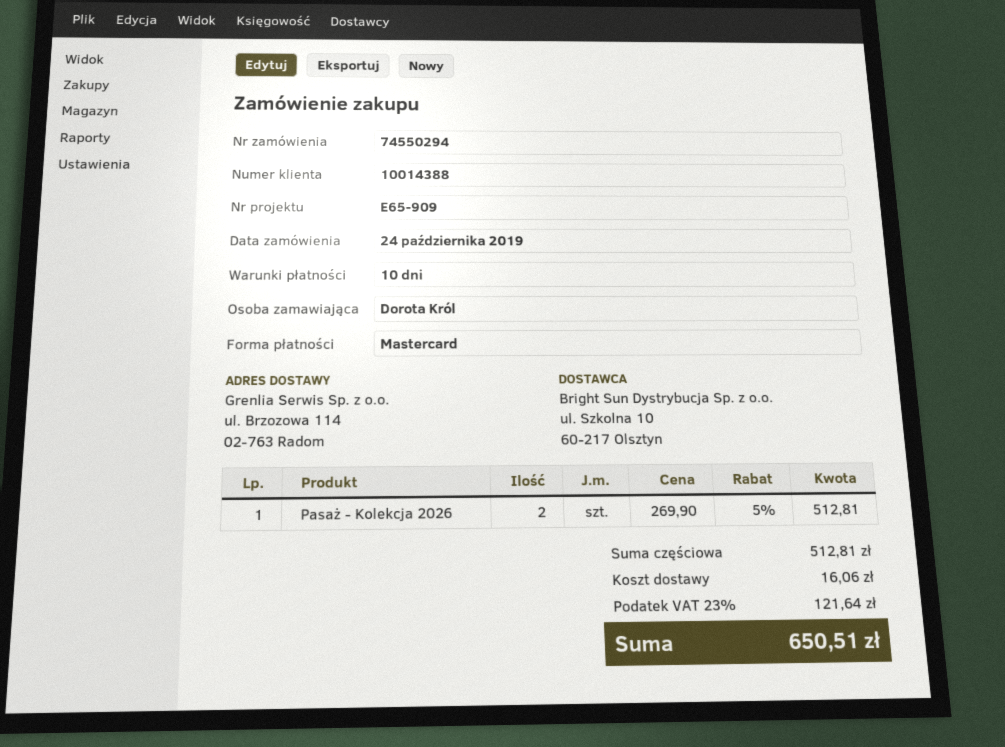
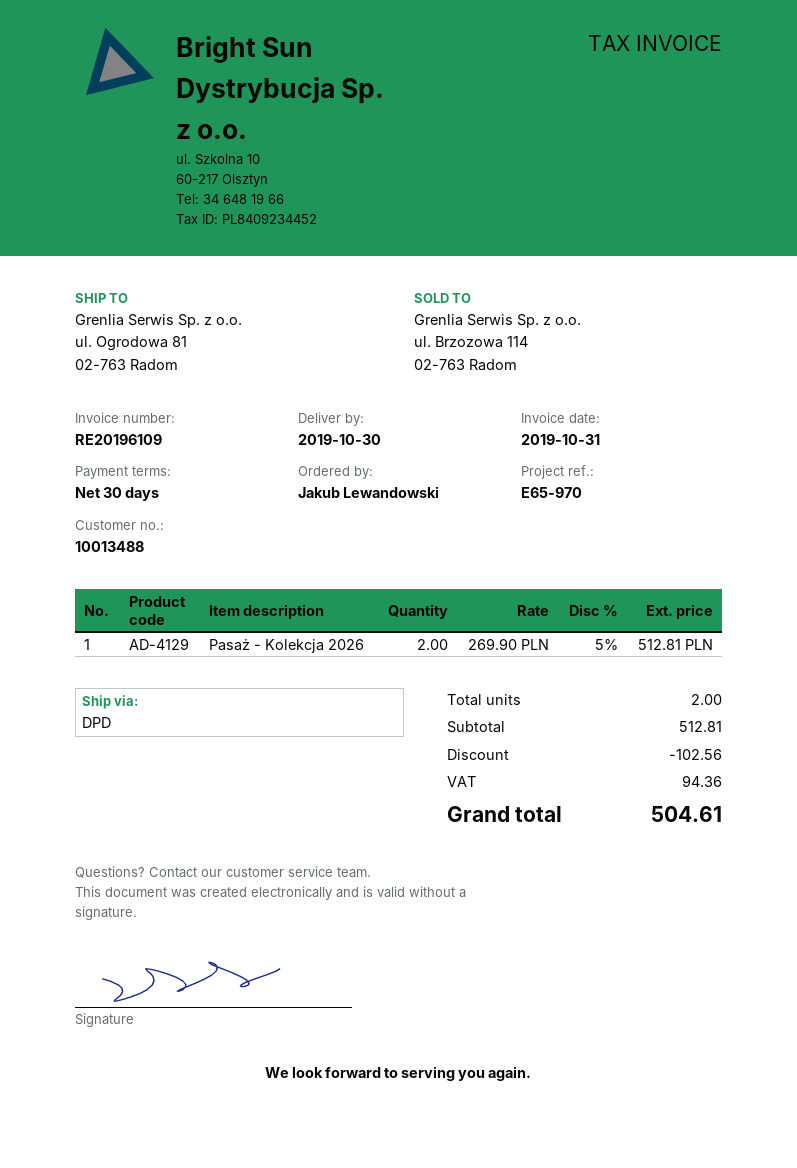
payment terms: 10 days -> 30 days
customer number: 10014388 -> 10013488
reference: E65-909 -> E65-970
ordered by: Dorota Król -> Jakub Lewandowski
ship to: ul. Brzozowa 114, 02-763 Radom -> ul. Ogrodowa 81, 02-763 Radom
discount: none -> 102.56
shipping: 16.06 -> none
tax: 121.64 -> 94.36
total: 650.51 -> 504.61

